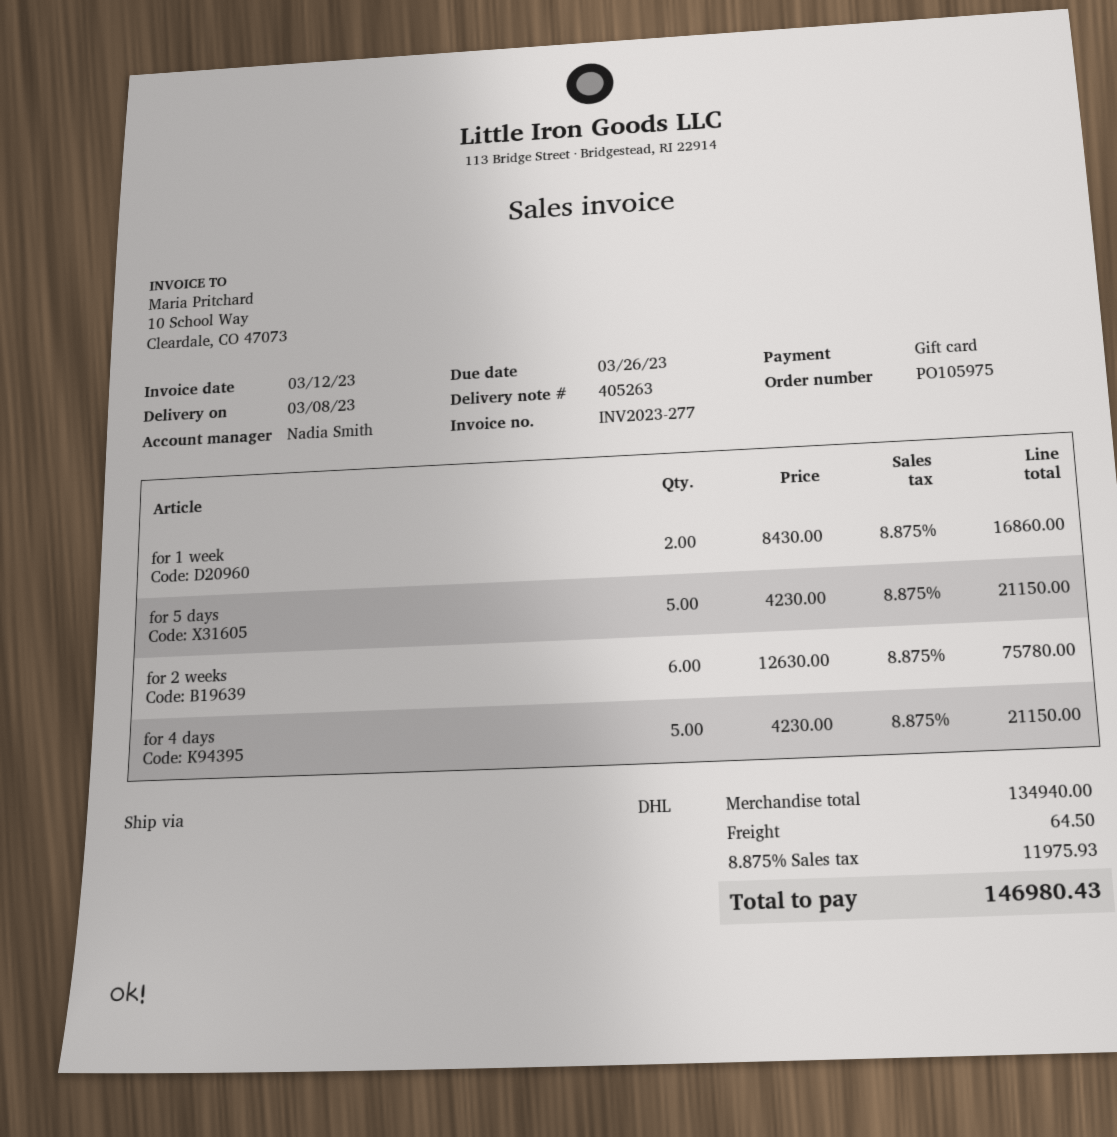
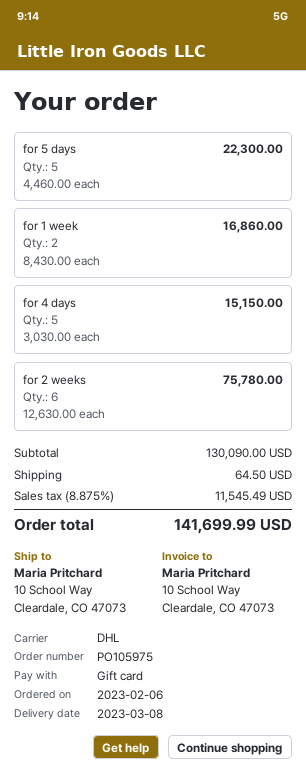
for 5 days: 5 x 4230.00 = 21150.00 -> 5 x 4460.00 = 22300.00
for 4 days: 5 x 4230.00 = 21150.00 -> 5 x 3030.00 = 15150.00
subtotal: 134940.00 -> 130090.00
tax: 8.875% = 11975.93 -> 8.875% = 11545.49
total: 146980.43 -> 141699.99

